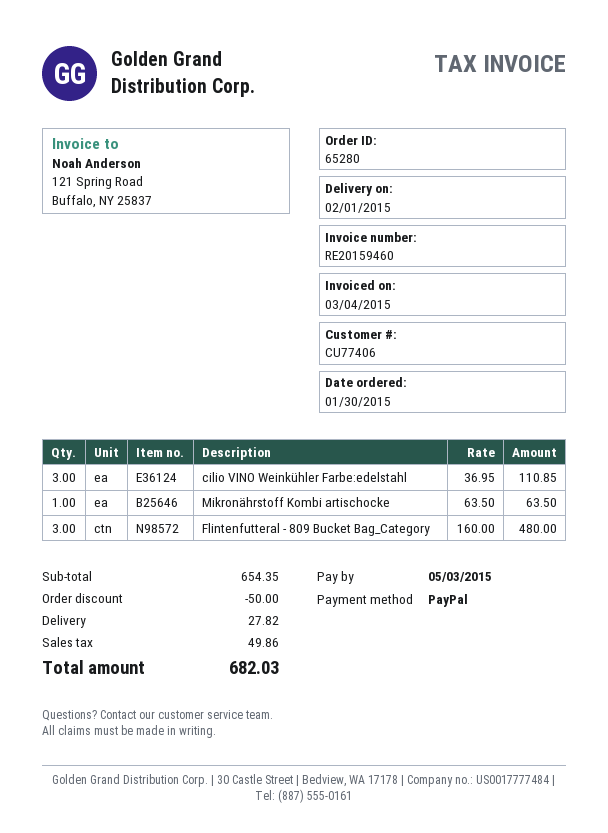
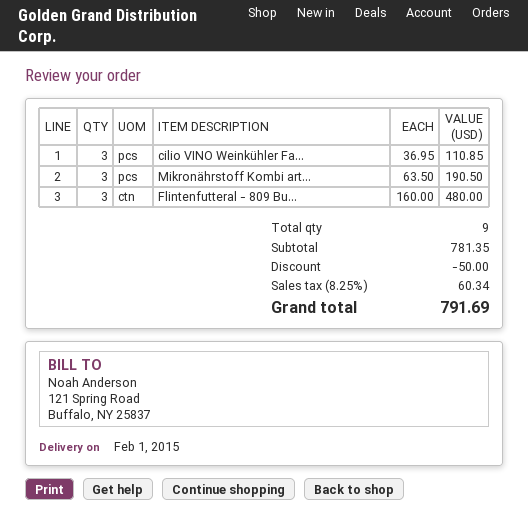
Mikronährstoff Kombi artischocke: 1 x 63.50 = 63.50 -> 3 x 63.50 = 190.50
subtotal: 654.35 -> 781.35
shipping: 27.82 -> none
tax: 49.86 -> 60.34
total: 682.03 -> 791.69

